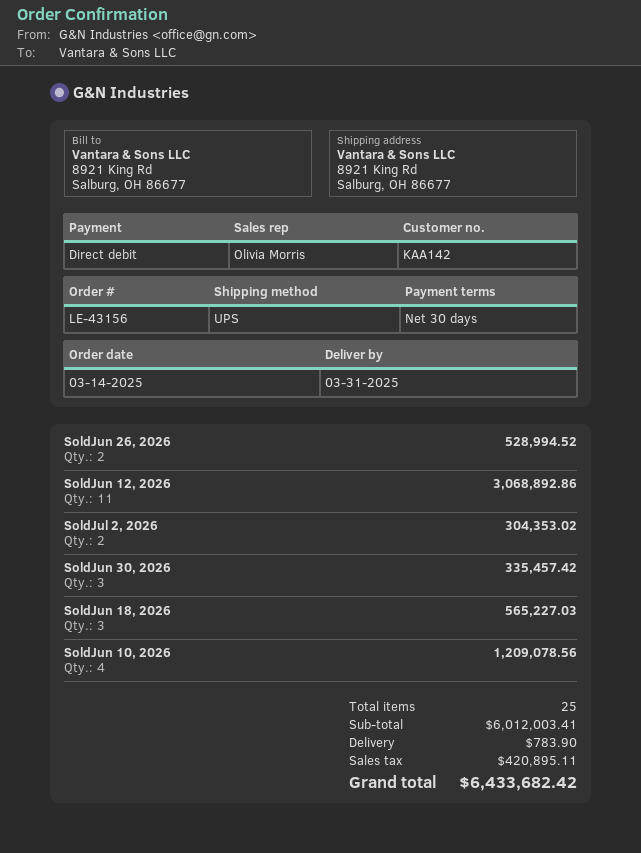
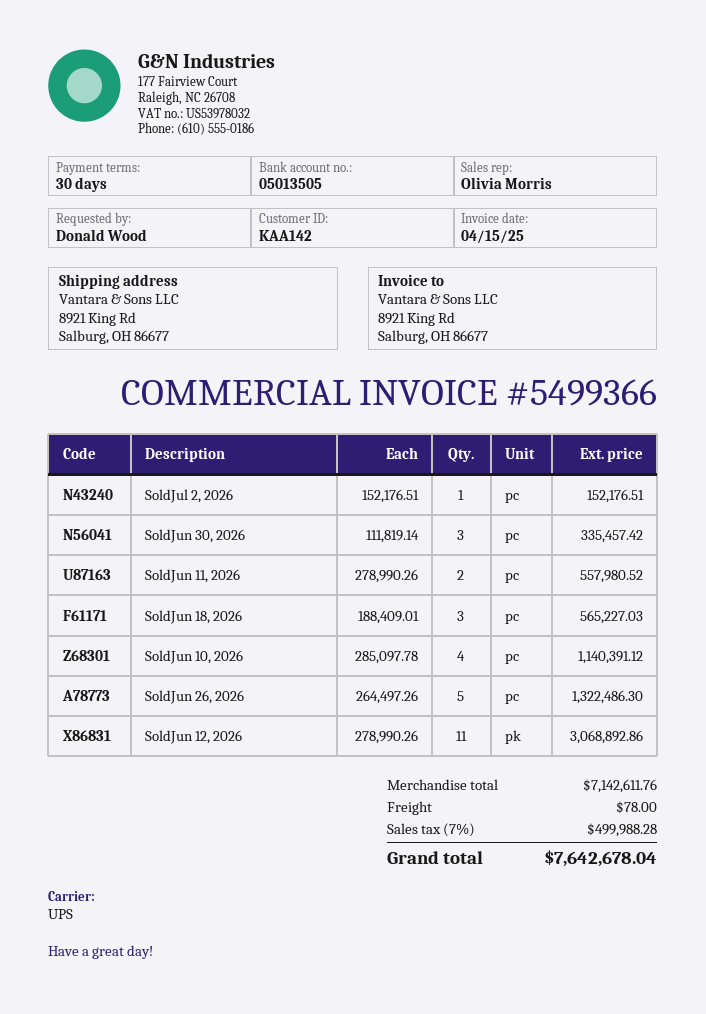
SoldJun 26, 2026: 2 for 528994.52 -> 5 for 1322486.30
SoldJul 2, 2026: 2 for 304353.02 -> 1 for 152176.51
SoldJun 10, 2026: 4 for 1209078.56 -> 4 for 1140391.12
SoldJun 11, 2026: none -> 2 for 557980.52
subtotal: 6012003.41 -> 7142611.76
shipping: 783.90 -> 78.00
tax: 420895.11 -> 499988.28
total: 6433682.42 -> 7642678.04

